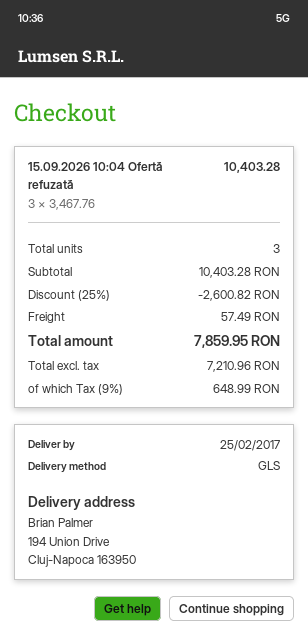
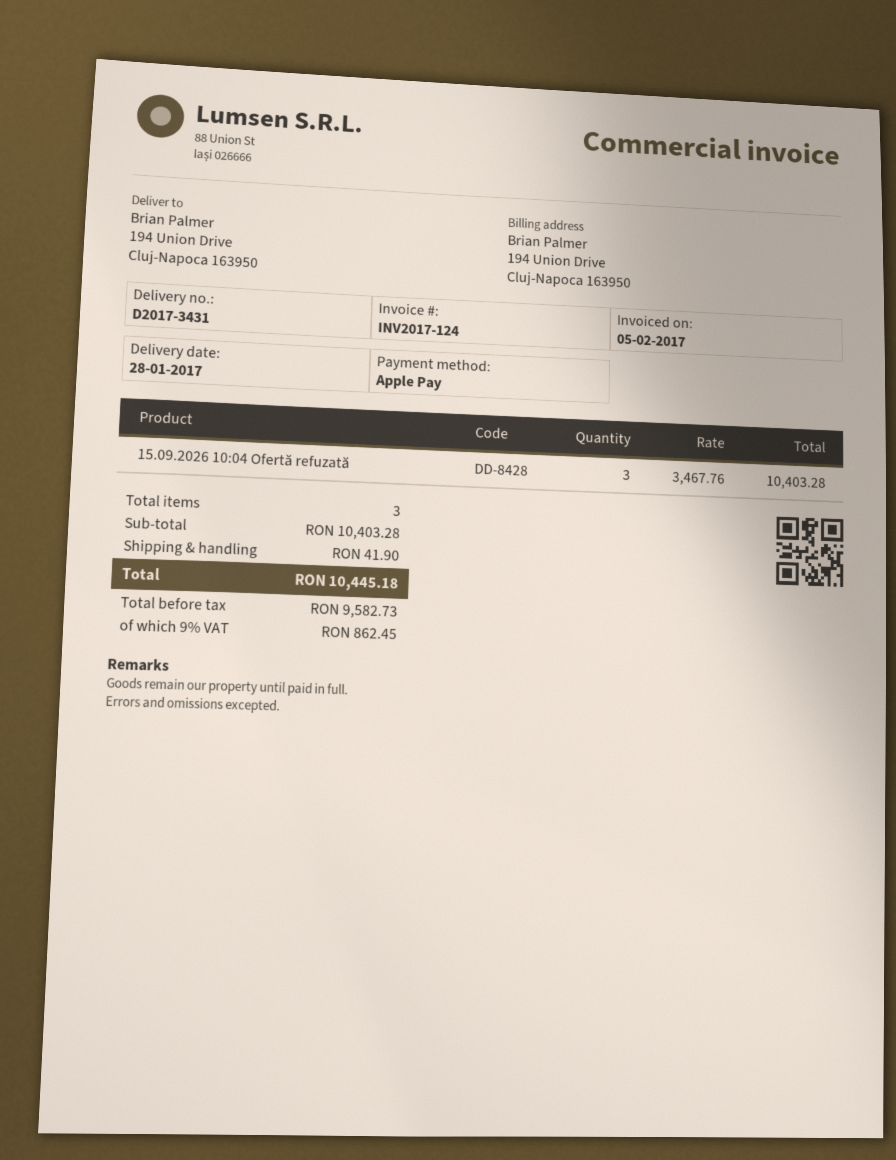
delivery date: 2017-02-25 -> 2017-01-28
discount: 25% = 2600.82 -> none
shipping: 57.49 -> 41.90
net: 7210.96 -> 9582.73
tax: 9% = 648.99 -> 9% = 862.45
total: 7859.95 -> 10445.18

